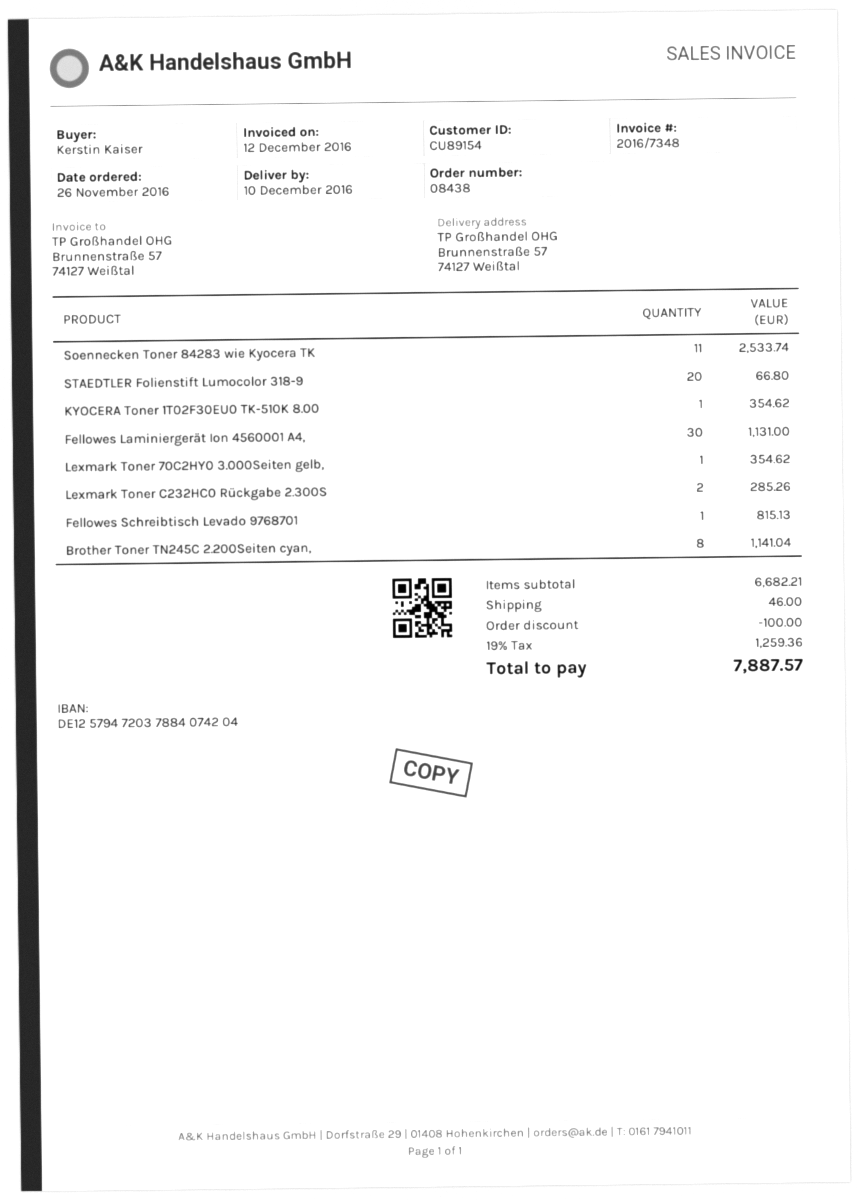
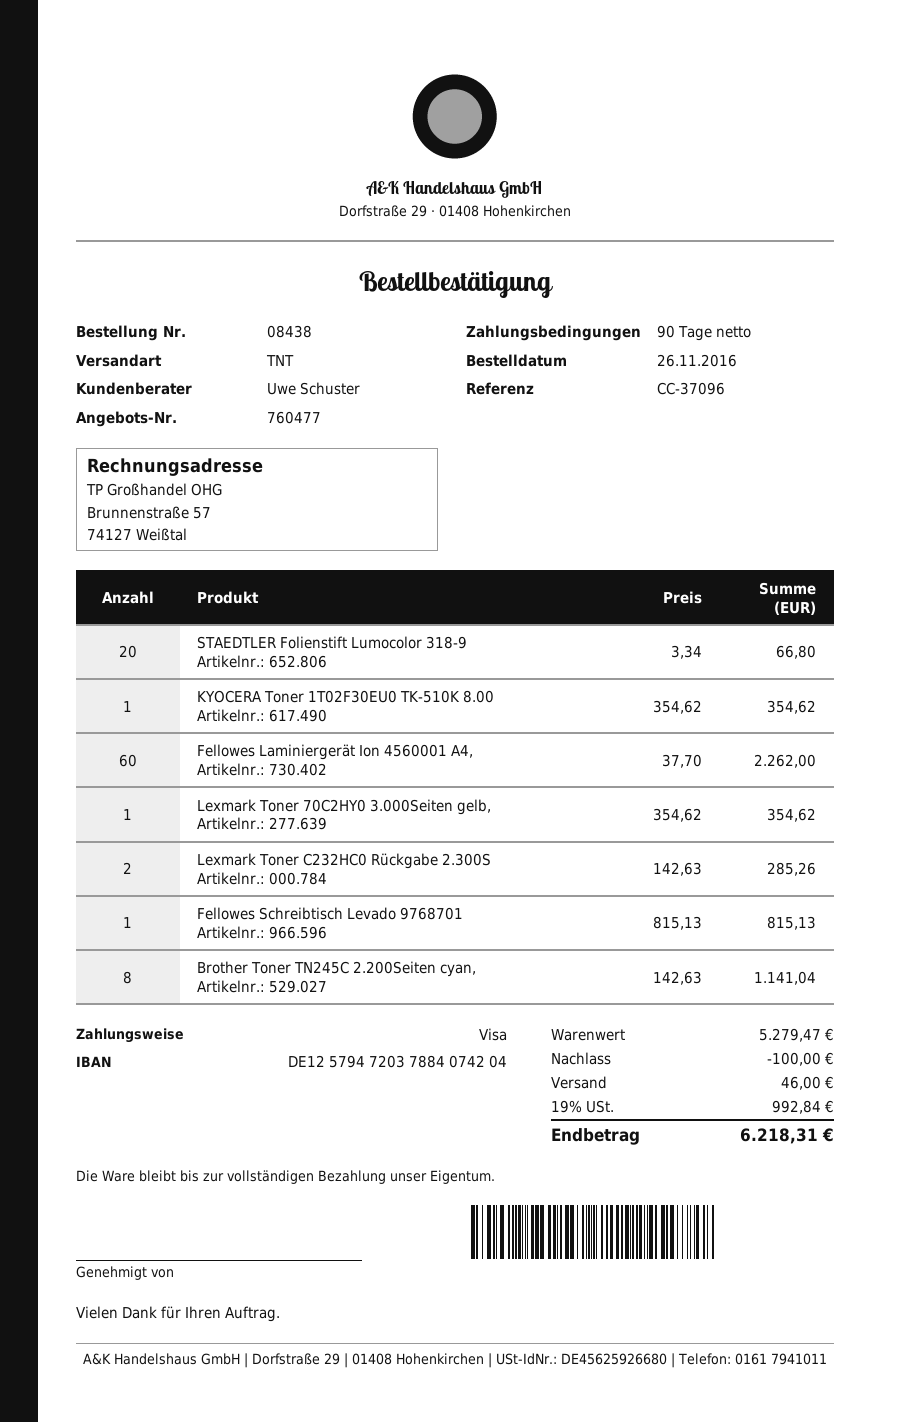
Soennecken Toner 84283 wie Kyocera TK: 11 for 2533.74 -> none
Fellowes Laminiergerät Ion 4560001 A4,: 30 for 1131.00 -> 60 for 2262.00
subtotal: 6682.21 -> 5279.47
tax: 19% = 1259.36 -> 19% = 992.84
total: 7887.57 -> 6218.31

